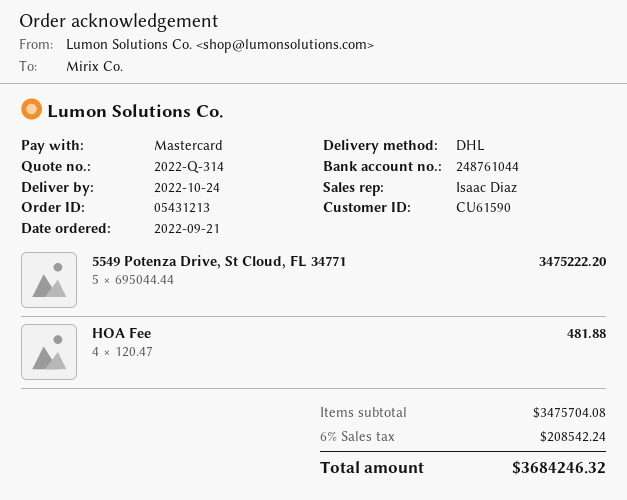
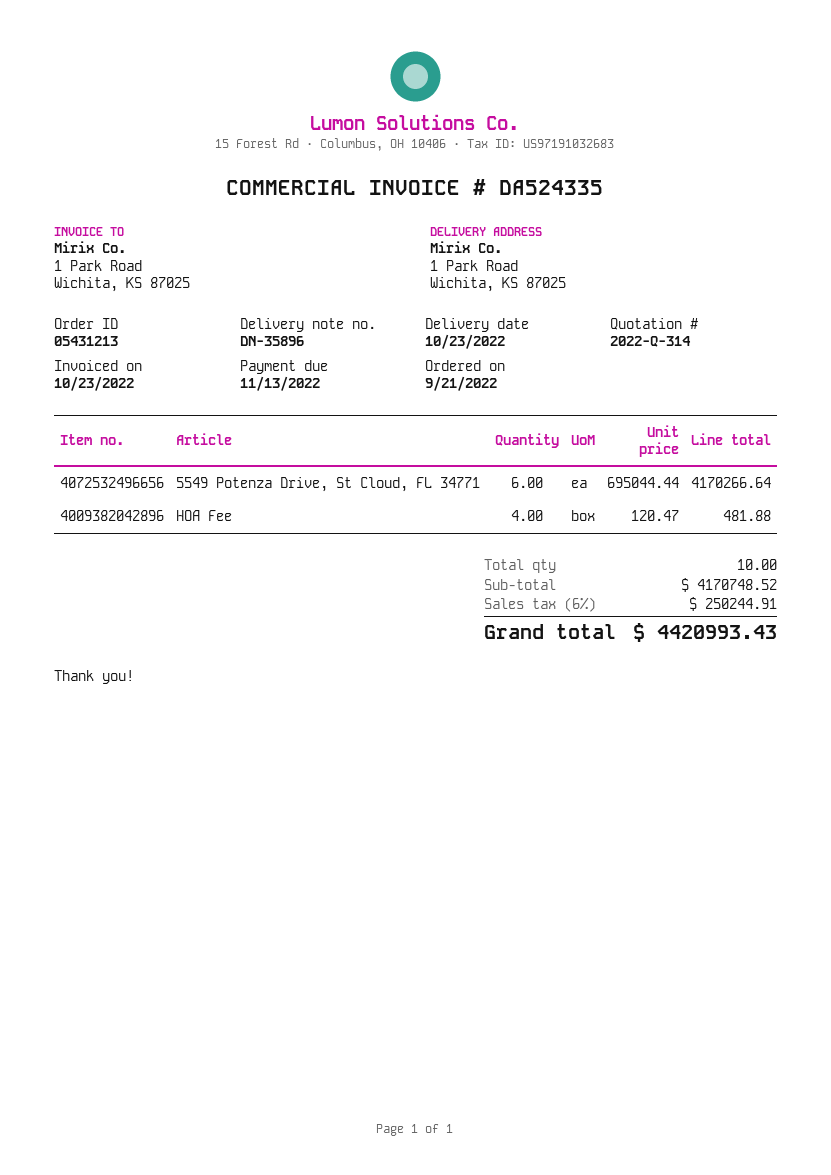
delivery date: 2022-10-24 -> 2022-10-23
5549 Potenza Drive, St Cloud, FL 34771: 5 x 695044.44 = 3475222.20 -> 6 x 695044.44 = 4170266.64
subtotal: 3475704.08 -> 4170748.52
tax: 6% = 208542.24 -> 6% = 250244.91
total: 3684246.32 -> 4420993.43

